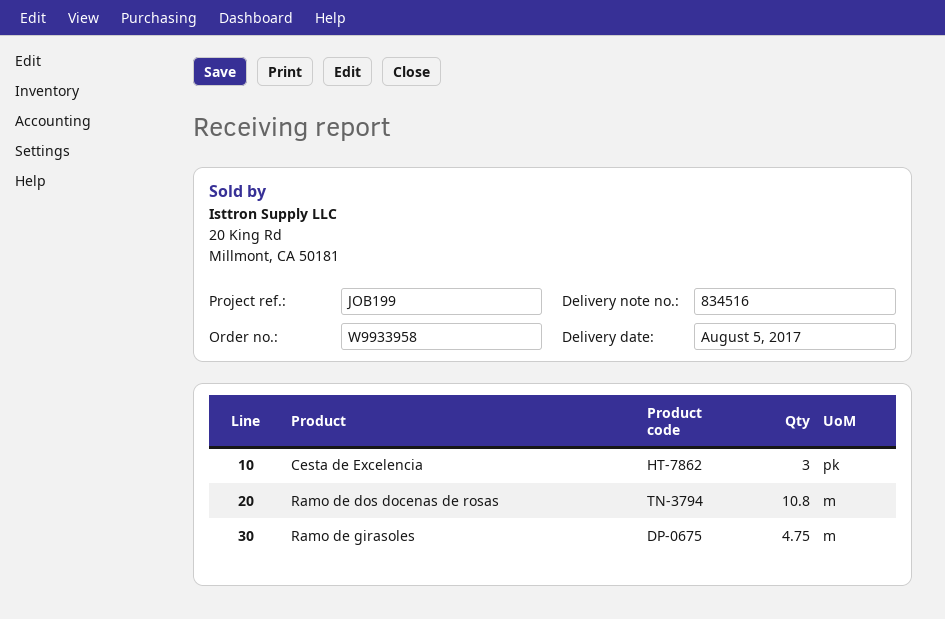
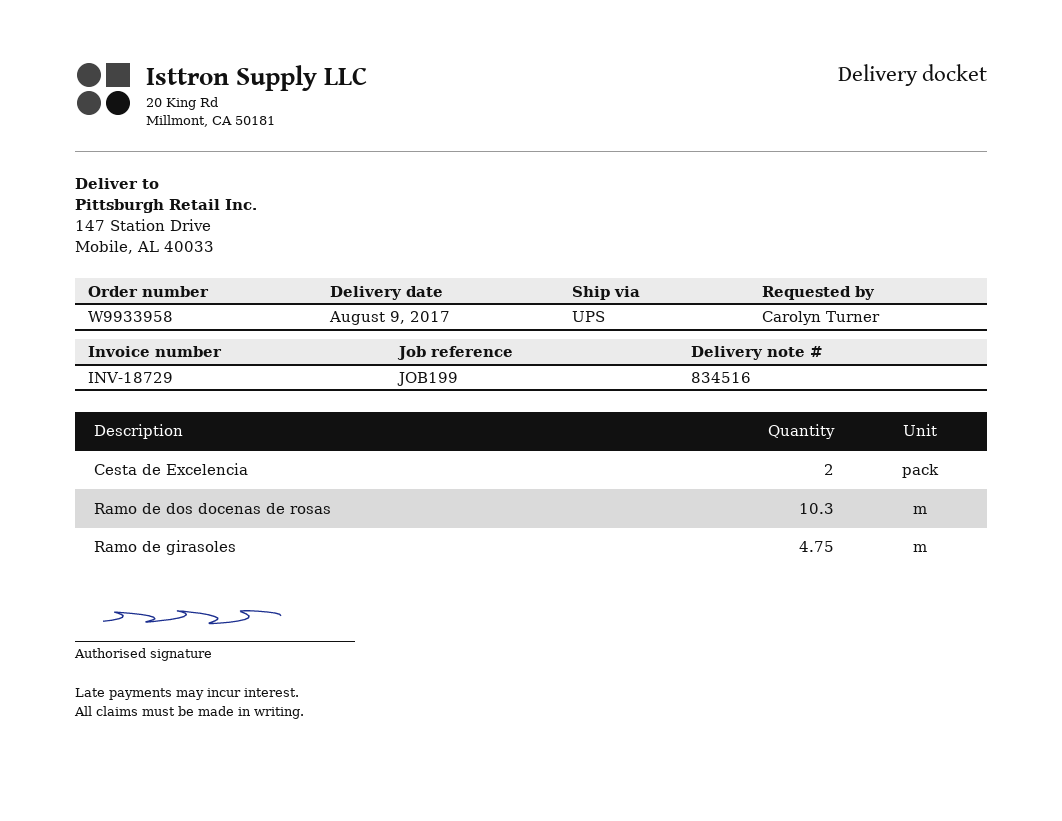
delivery date: 2017-08-05 -> 2017-08-09
Cesta de Excelencia: 3 -> 2
Ramo de dos docenas de rosas: 10.8 -> 10.3

